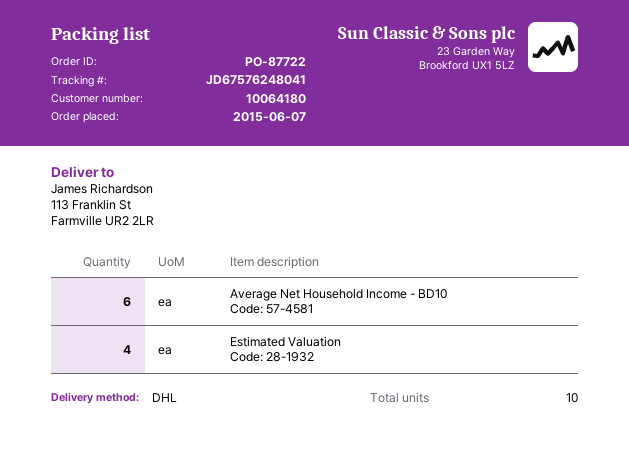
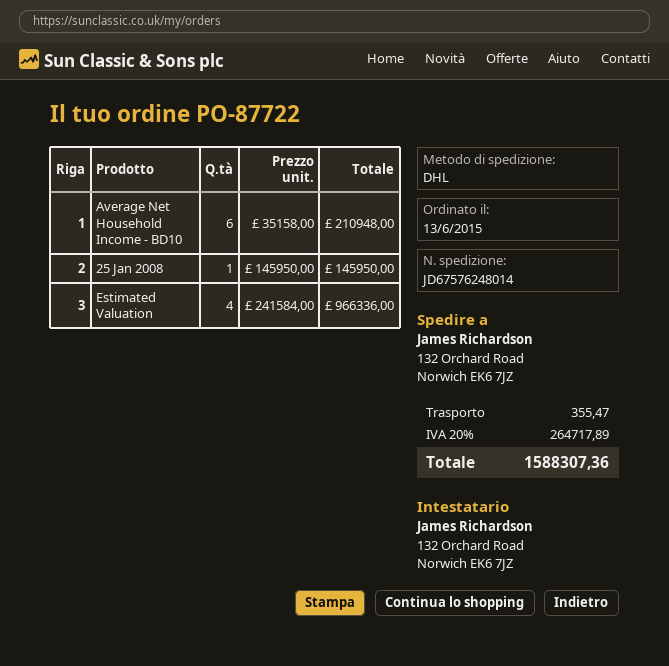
order date: 2015-06-07 -> 2015-06-13
tracking number: JD67576248041 -> JD67576248014
ship to: 113 Franklin St, Farmville UR2 2LR -> 132 Orchard Road, Norwich EK6 7JZ
25 Jan 2008: none -> 1

